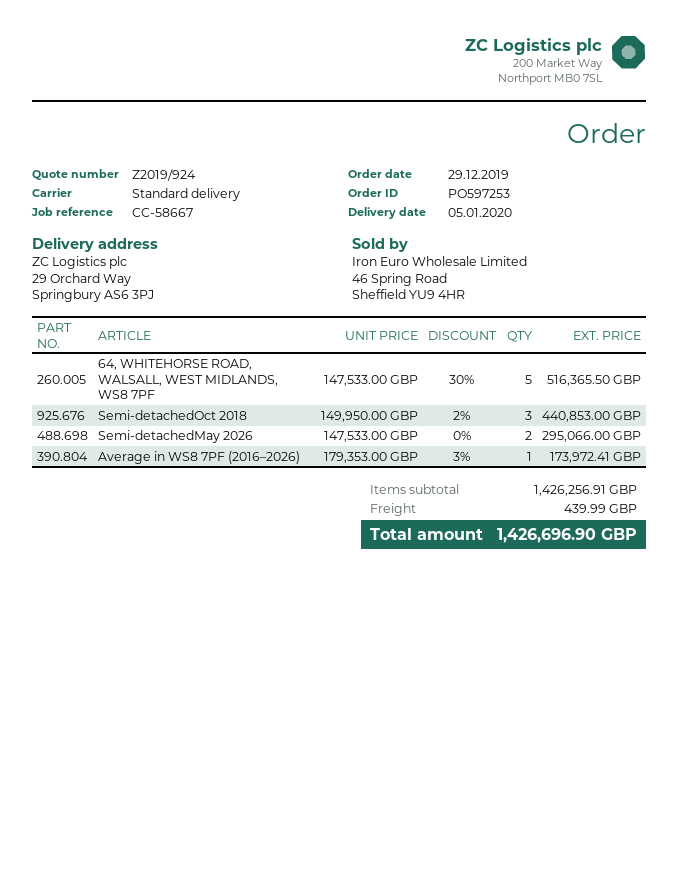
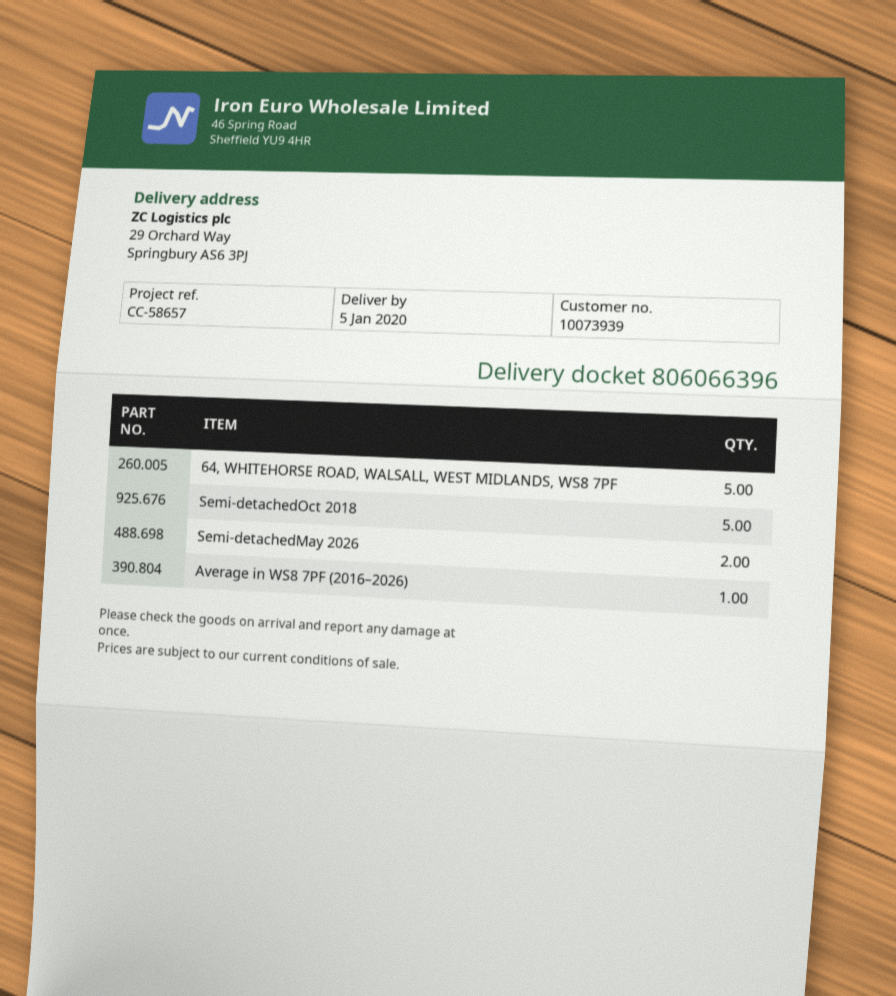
reference: CC-58667 -> CC-58657
Semi-detachedOct 2018: 3 -> 5

